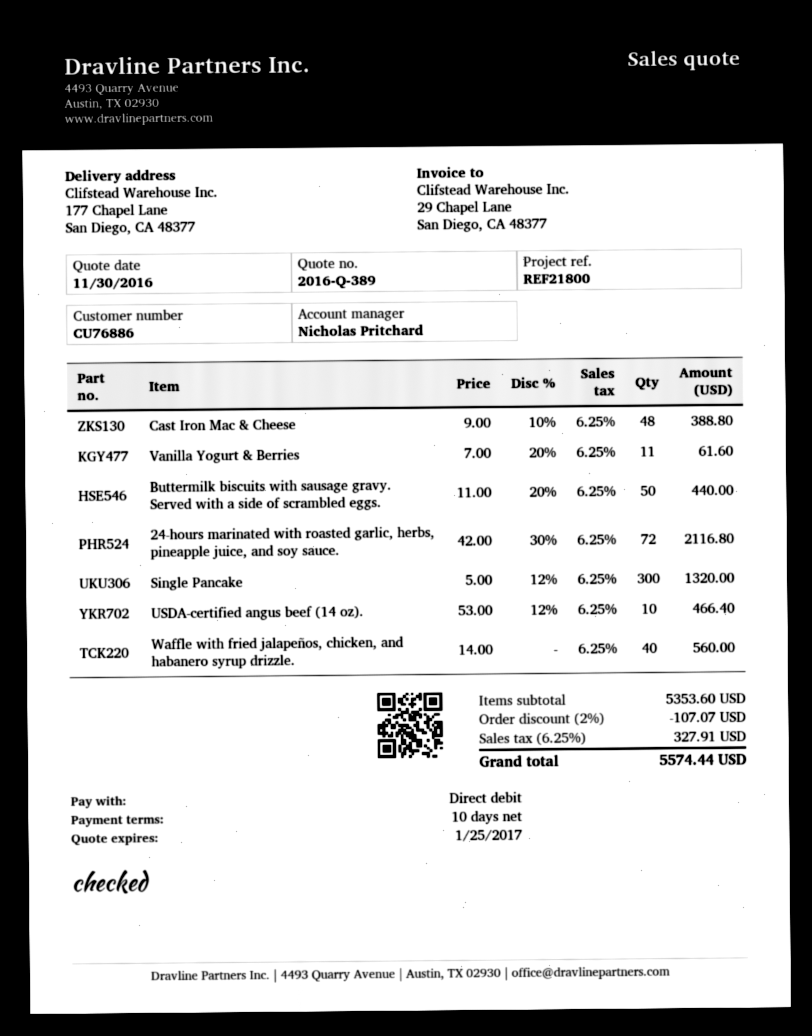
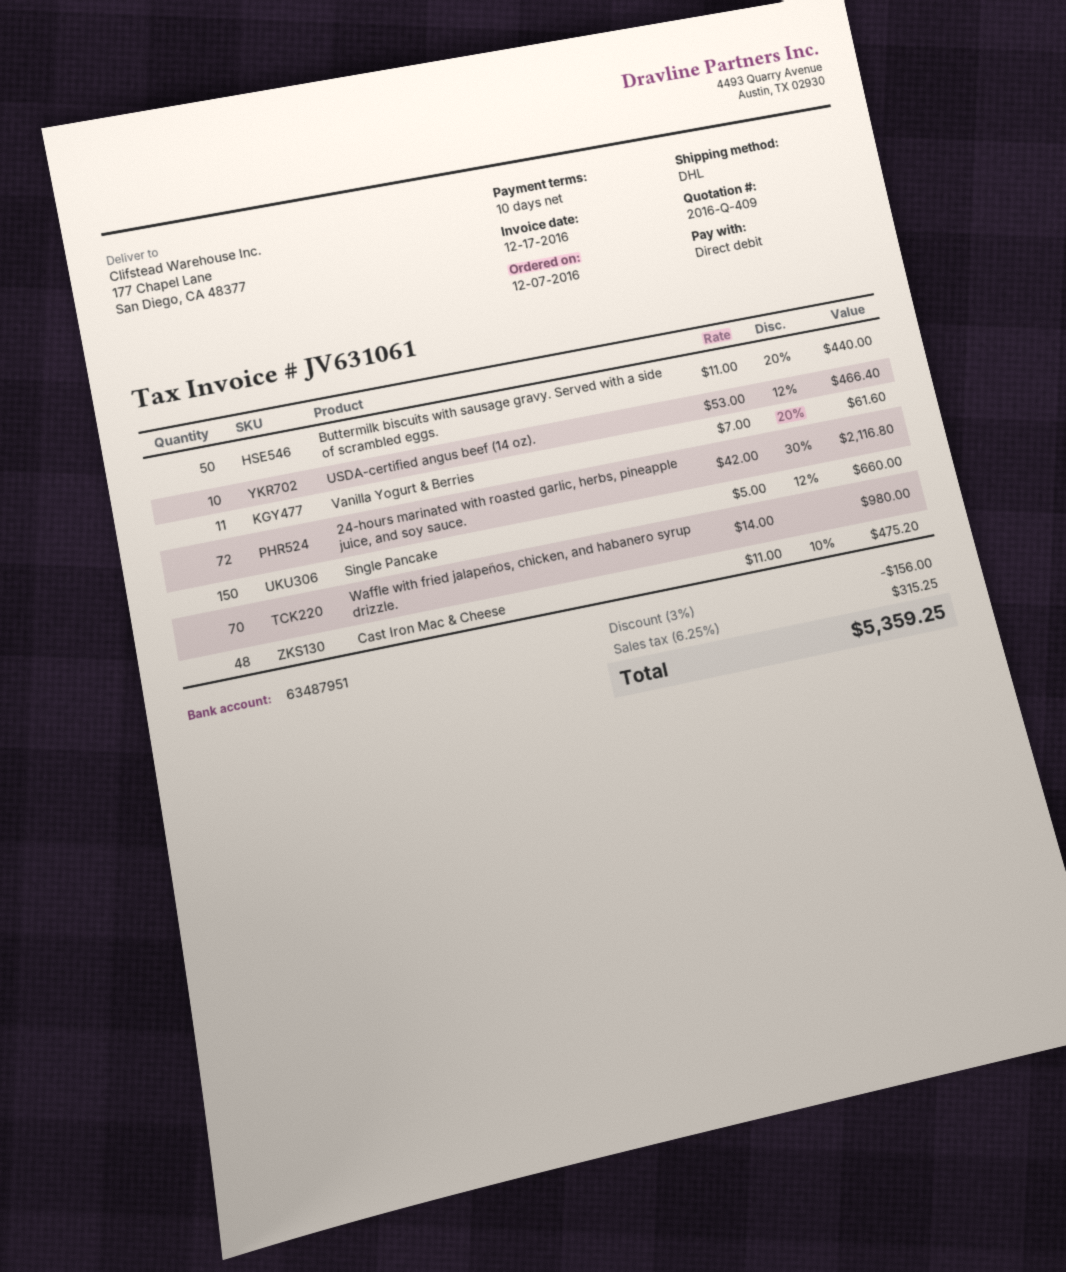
quote number: 2016-Q-389 -> 2016-Q-409
Cast Iron Mac & Cheese: 48 x 9.00 - 10% = 388.80 -> 48 x 11.00 - 10% = 475.20
Single Pancake: 300 x 5.00 - 12% = 1320.00 -> 150 x 5.00 - 12% = 660.00
Waffle with fried jalapeños, chicken, and habanero syrup drizzle.: 40 x 14.00 = 560.00 -> 70 x 14.00 = 980.00
discount: 2% = 107.07 -> 3% = 156.00
tax: 6.25% = 327.91 -> 6.25% = 315.25
total: 5574.44 -> 5359.25

